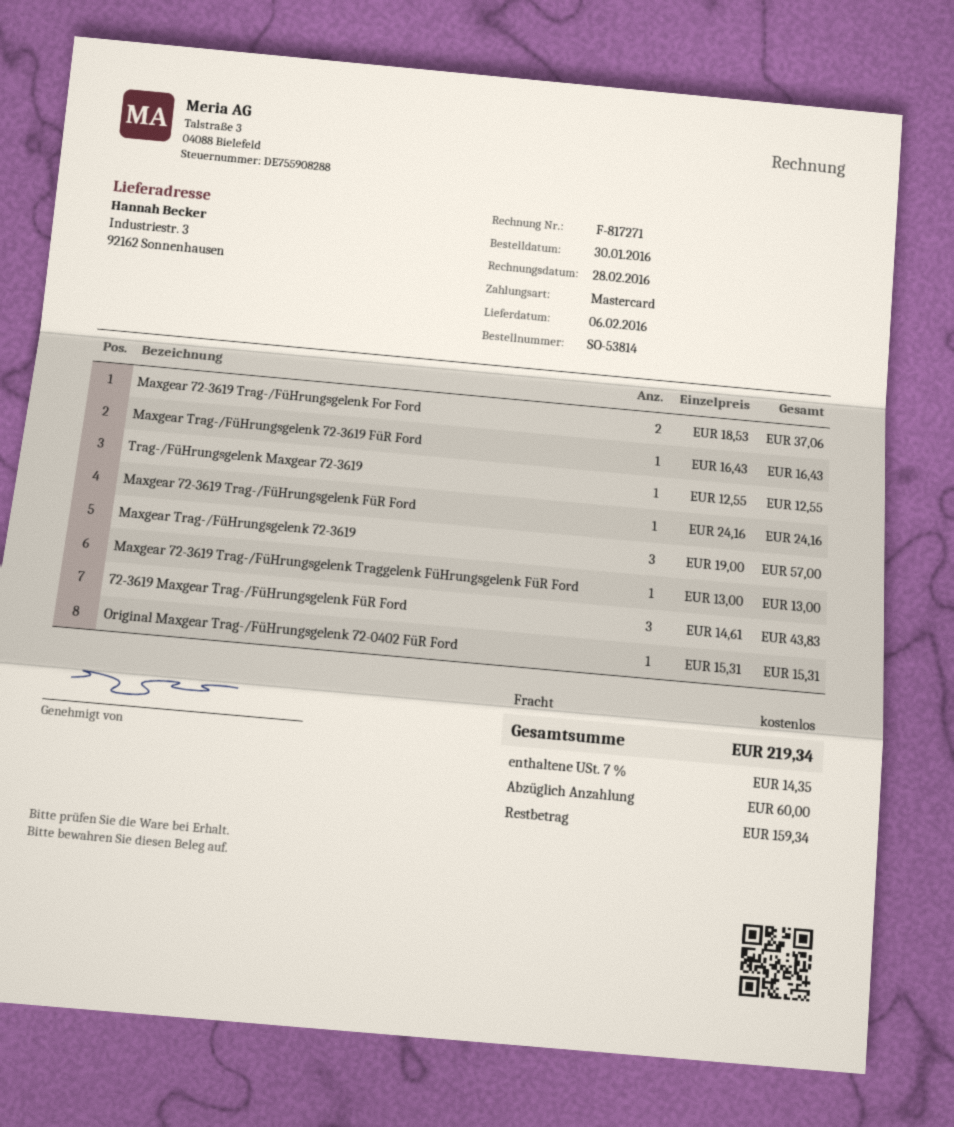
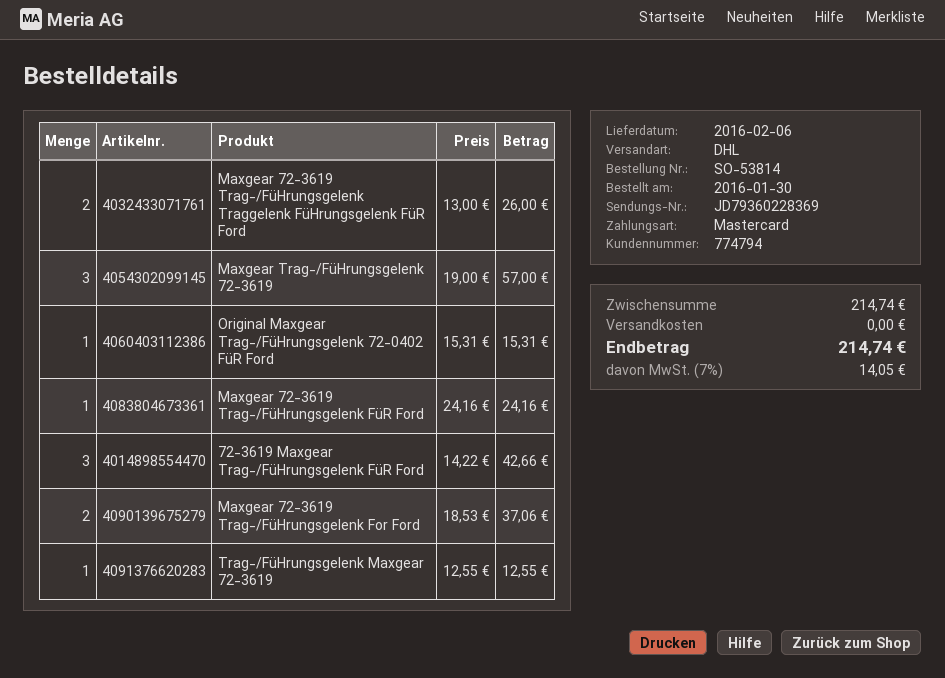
Maxgear Trag-/FüHrungsgelenk 72-3619 FüR Ford: 1 x 16.43 = 16.43 -> none
Maxgear 72-3619 Trag-/FüHrungsgelenk Traggelenk FüHrungsgelenk FüR Ford: 1 x 13.00 = 13.00 -> 2 x 13.00 = 26.00
72-3619 Maxgear Trag-/FüHrungsgelenk FüR Ford: 3 x 14.61 = 43.83 -> 3 x 14.22 = 42.66
tax: 7% = 14.35 -> 7% = 14.05
total: 219.34 -> 214.74

